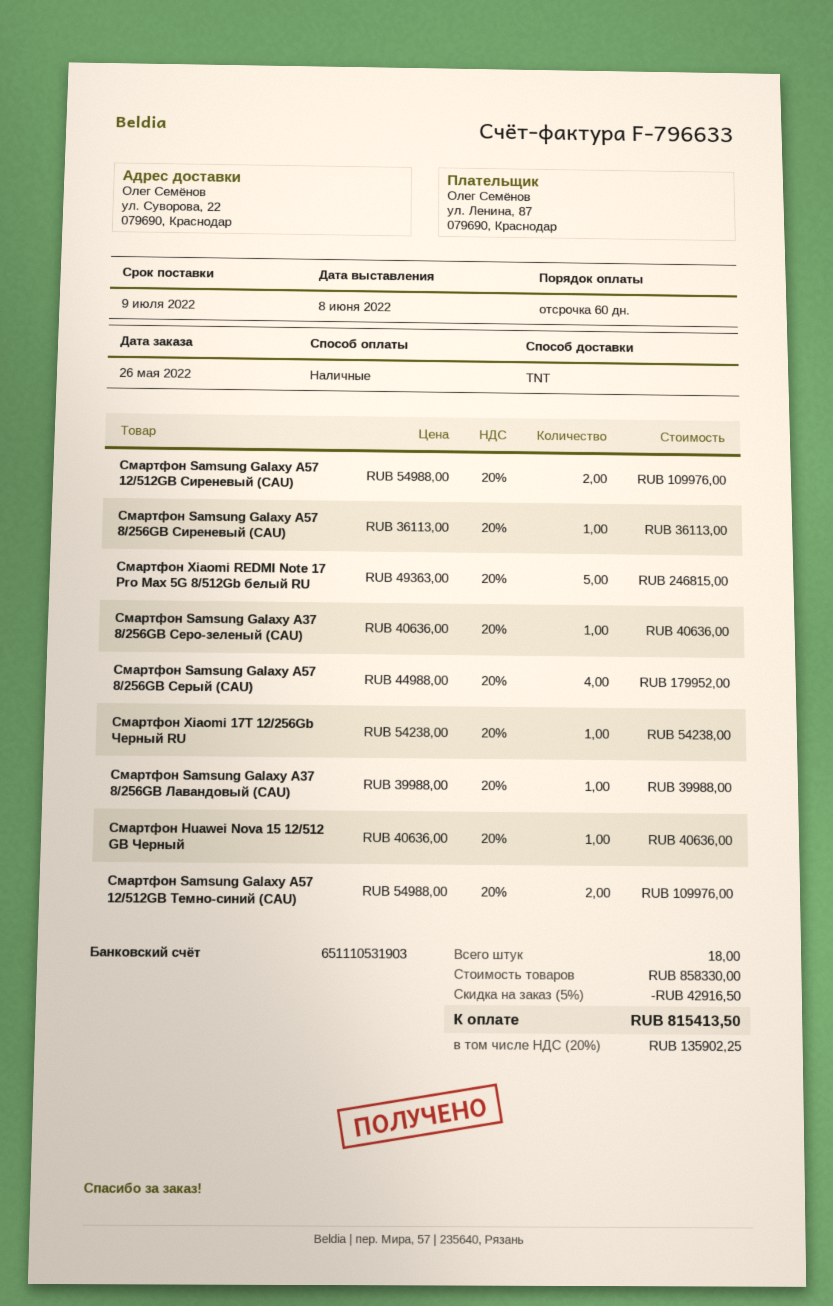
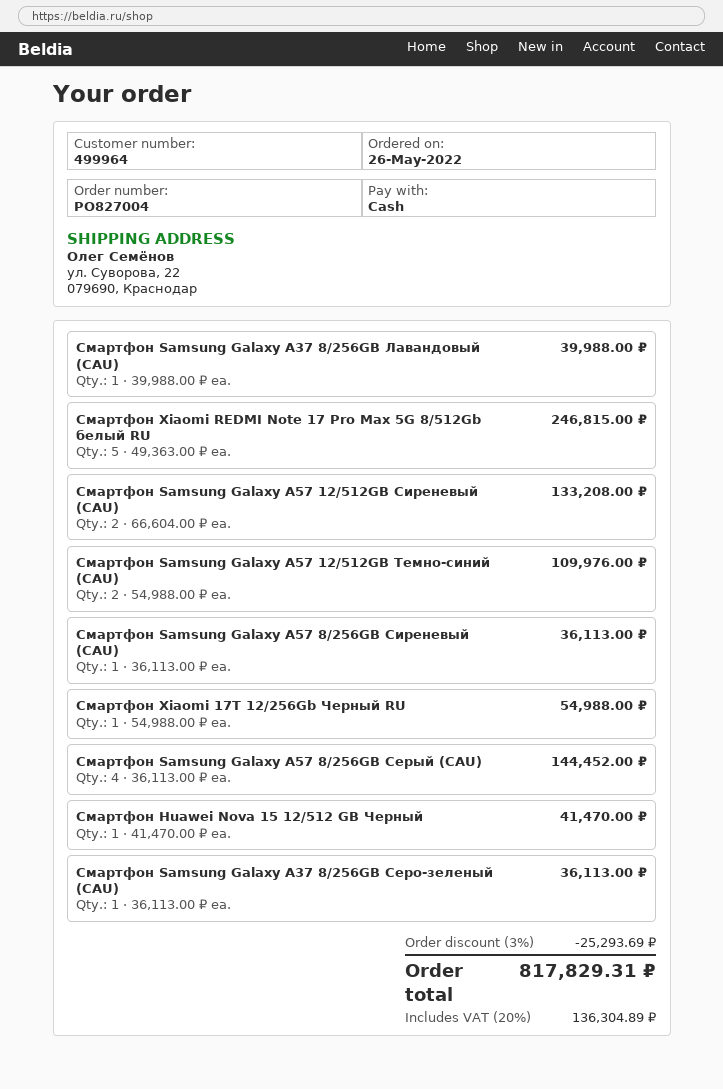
Смартфон Samsung Galaxy A57 12/512GB Сиреневый (CAU): 2 x 54988.00 = 109976.00 -> 2 x 66604.00 = 133208.00
Смартфон Samsung Galaxy A37 8/256GB Серо-зеленый (CAU): 1 x 40636.00 = 40636.00 -> 1 x 36113.00 = 36113.00
Смартфон Samsung Galaxy A57 8/256GB Серый (CAU): 4 x 44988.00 = 179952.00 -> 4 x 36113.00 = 144452.00
Смартфон Xiaomi 17T 12/256Gb Черный RU: 1 x 54238.00 = 54238.00 -> 1 x 54988.00 = 54988.00
Смартфон Huawei Nova 15 12/512 GB Черный: 1 x 40636.00 = 40636.00 -> 1 x 41470.00 = 41470.00
discount: 5% = 42916.50 -> 3% = 25293.69
tax: 20% = 135902.25 -> 20% = 136304.89
total: 815413.50 -> 817829.31

